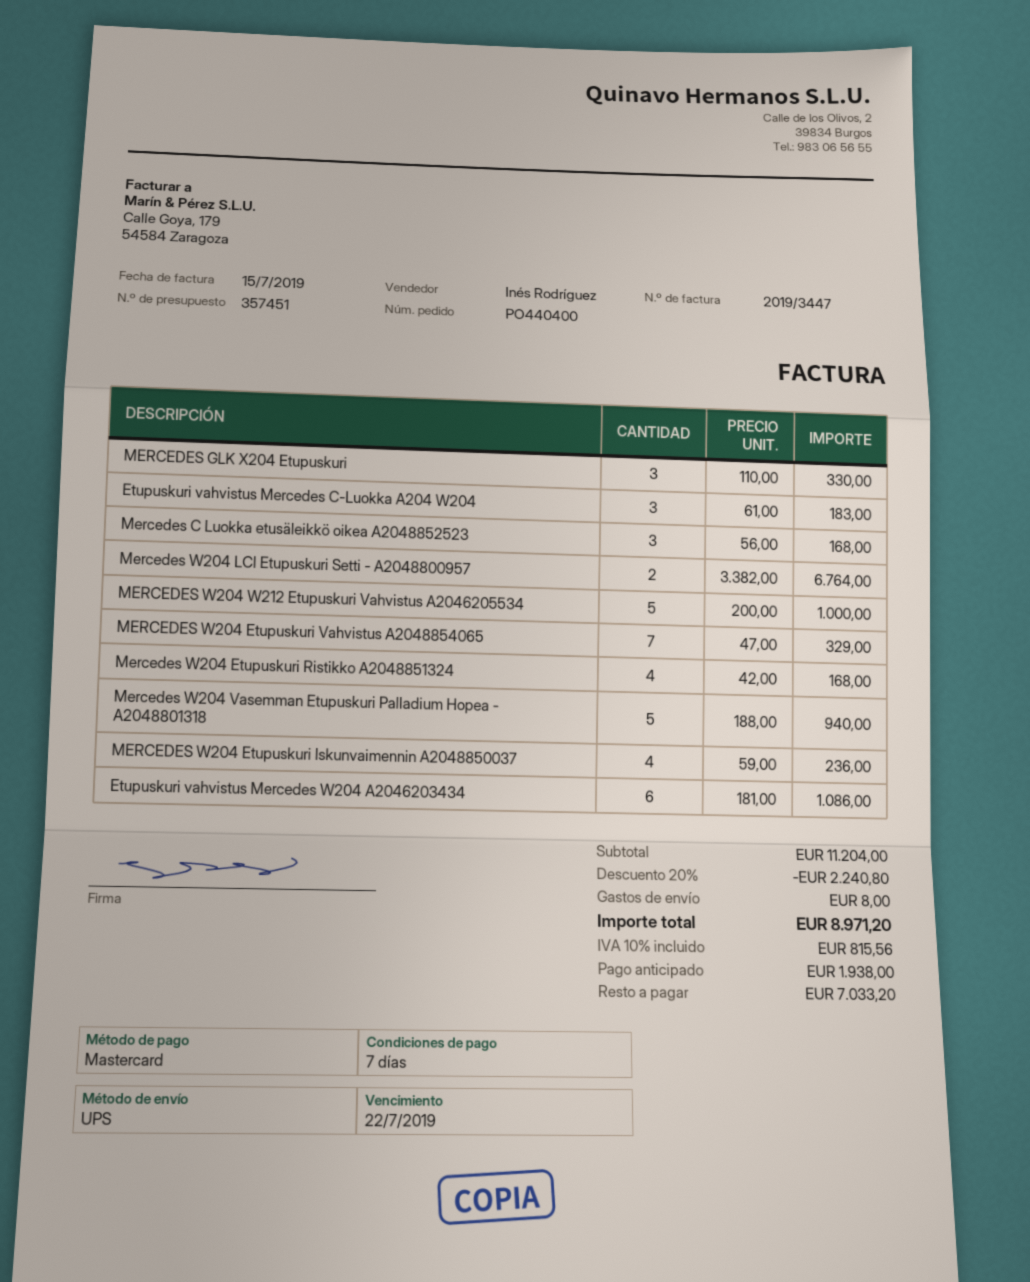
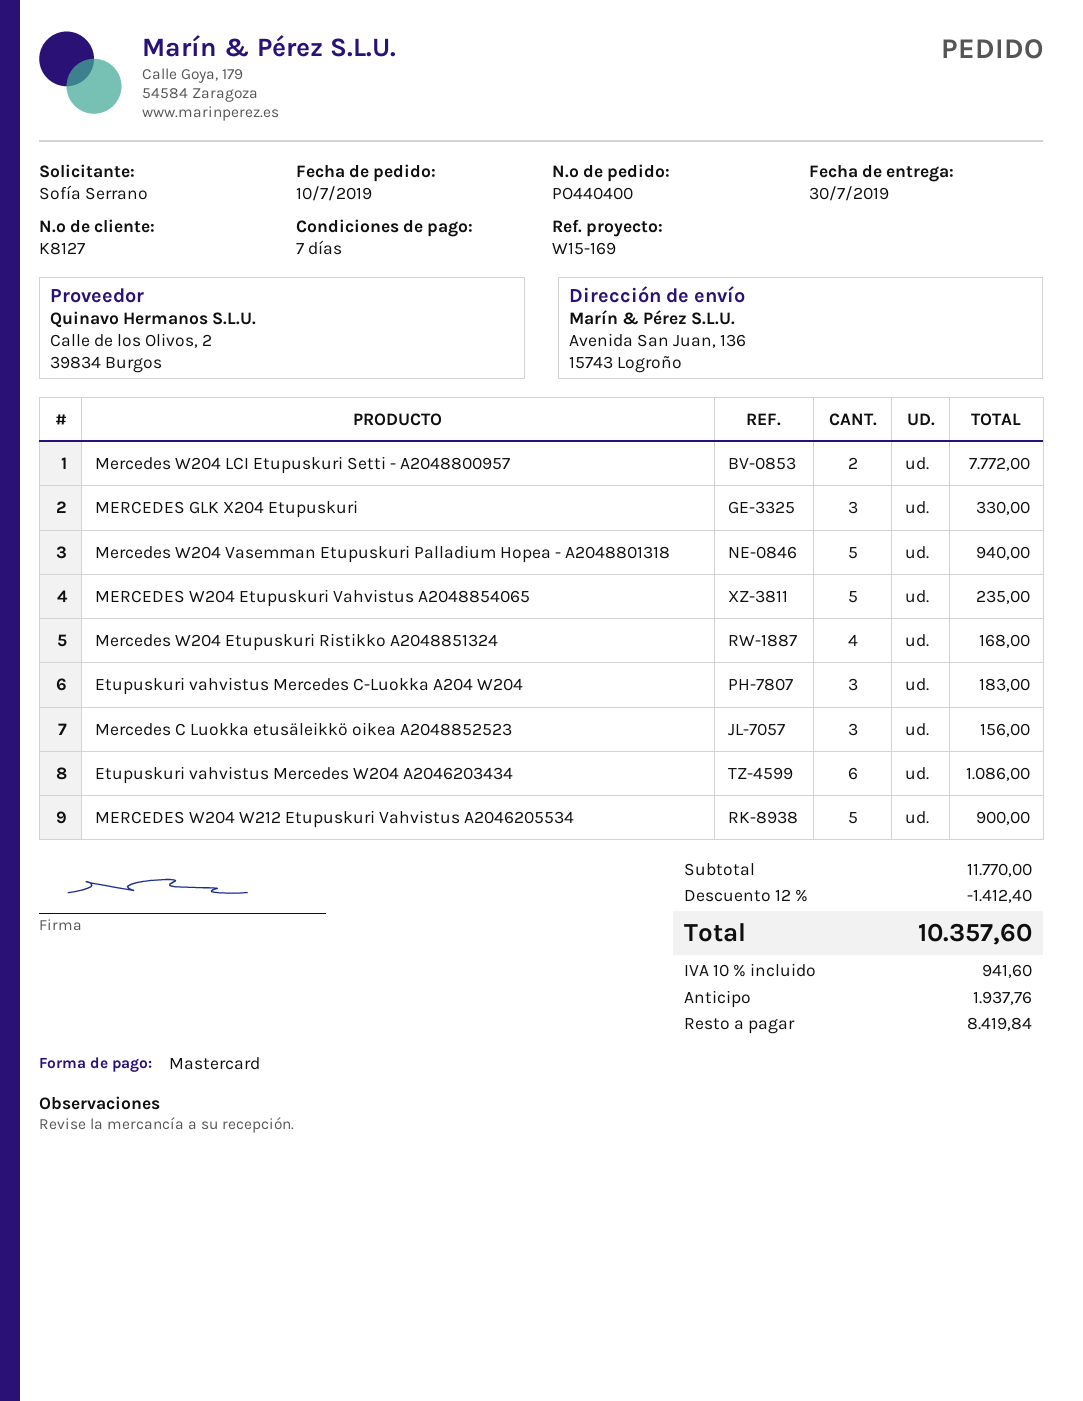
Mercedes C Luokka etusäleikkö oikea A2048852523: 3 for 168.00 -> 3 for 156.00
Mercedes W204 LCI Etupuskuri Setti - A2048800957: 2 for 6764.00 -> 2 for 7772.00
MERCEDES W204 W212 Etupuskuri Vahvistus A2046205534: 5 for 1000.00 -> 5 for 900.00
MERCEDES W204 Etupuskuri Vahvistus A2048854065: 7 for 329.00 -> 5 for 235.00
MERCEDES W204 Etupuskuri Iskunvaimennin A2048850037: 4 for 236.00 -> none
subtotal: 11204.00 -> 11770.00
discount: 20% = 2240.80 -> 12% = 1412.40
shipping: 8.00 -> none
tax: 10% = 815.56 -> 10% = 941.60
total: 8971.20 -> 10357.60
deposit: 1938.00 -> 1937.76
balance: 7033.20 -> 8419.84

